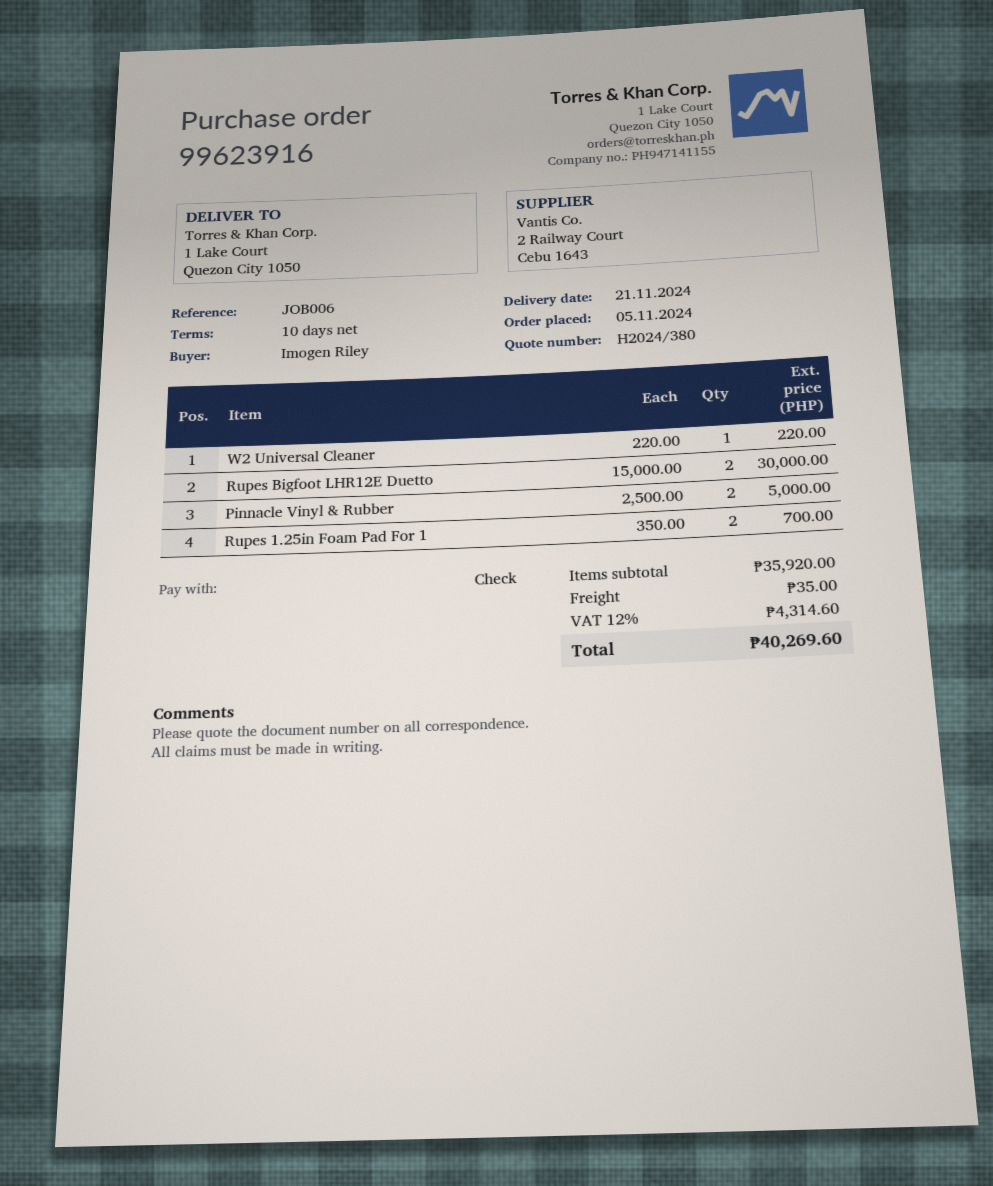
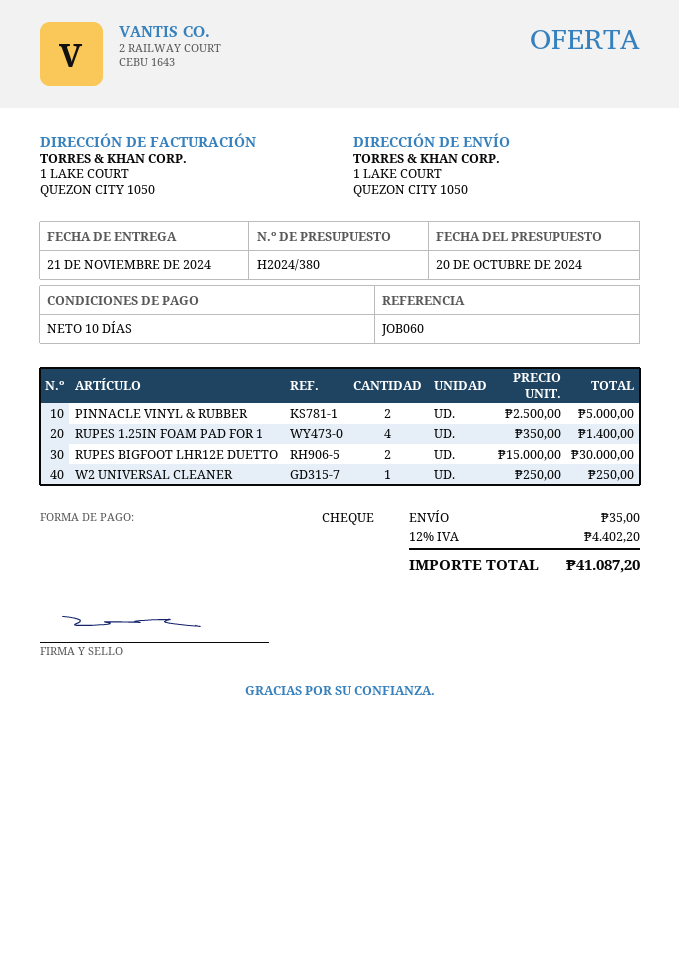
reference: JOB006 -> JOB060
W2 Universal Cleaner: 1 x 220.00 = 220.00 -> 1 x 250.00 = 250.00
Rupes 1.25in Foam Pad For 1: 2 x 350.00 = 700.00 -> 4 x 350.00 = 1400.00
tax: 12% = 4314.60 -> 12% = 4402.20
total: 40269.60 -> 41087.20

